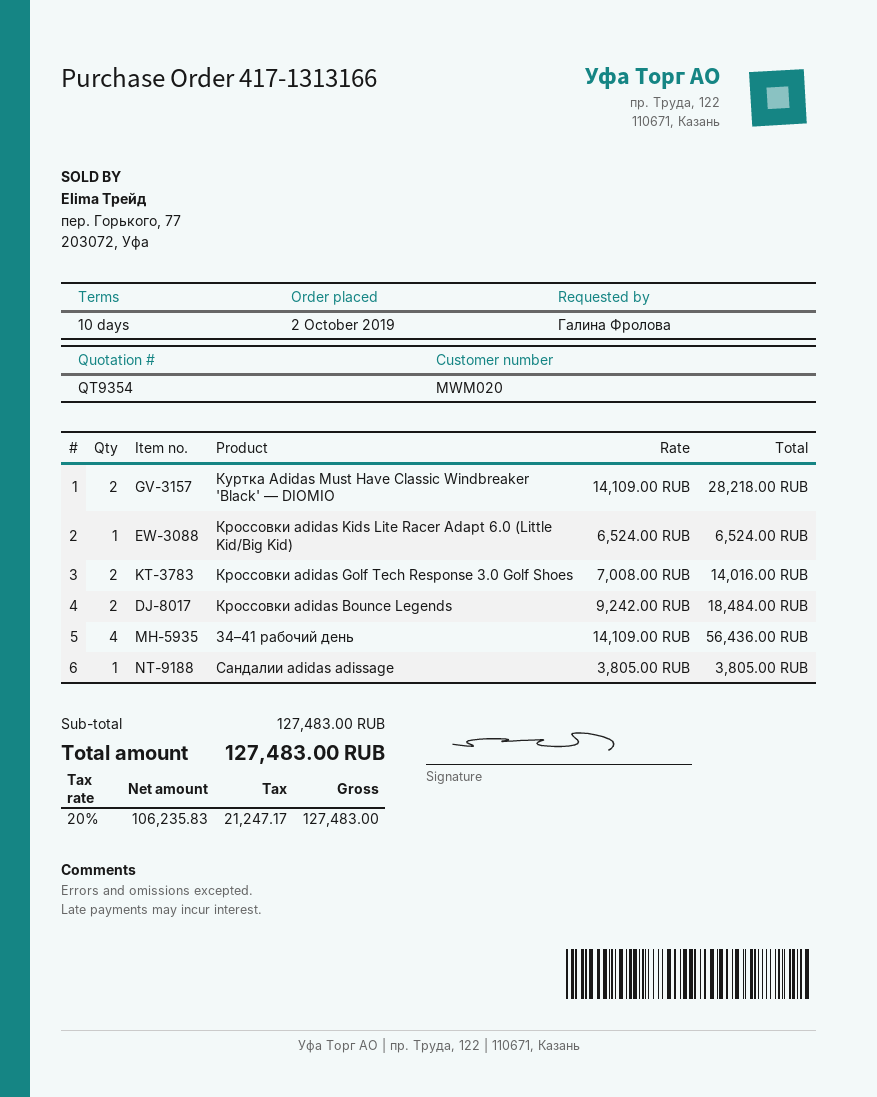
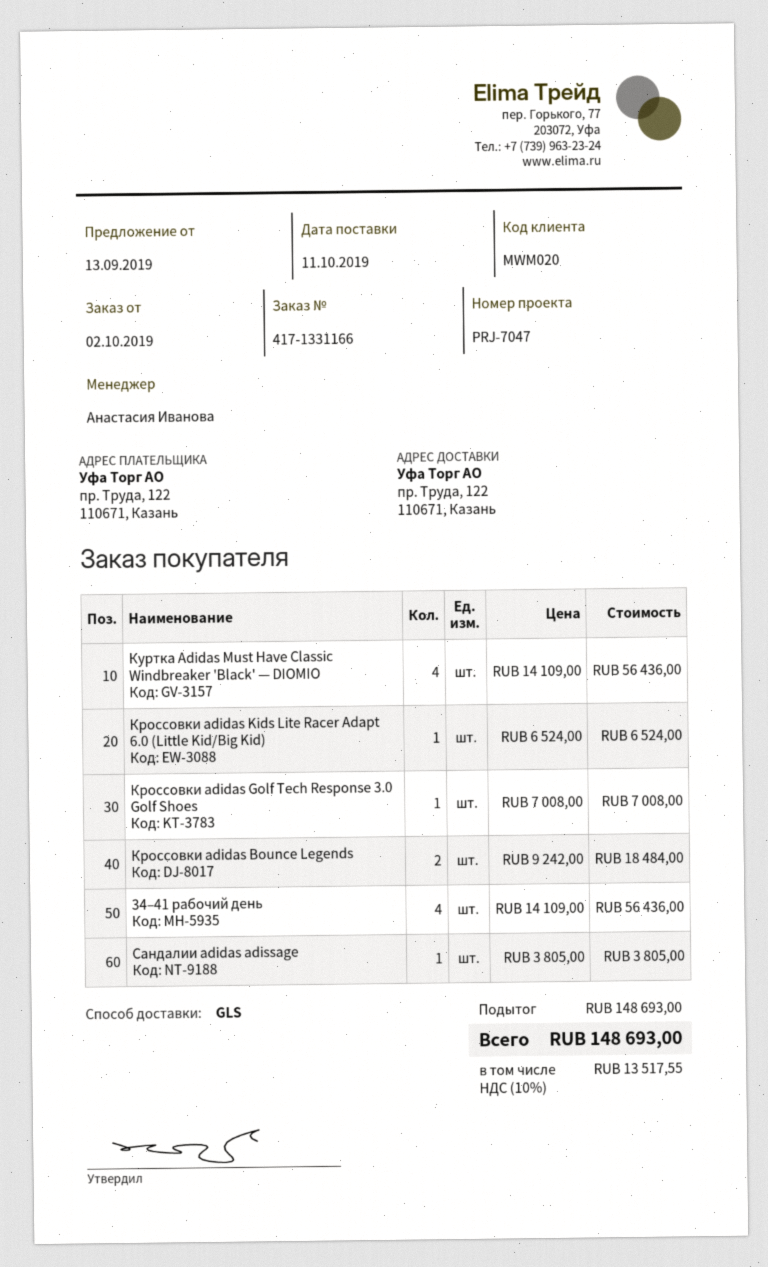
order number: 417-1313166 -> 417-1331166
Куртка Adidas Must Have Classic Windbreaker 'Black' — DIOMIO: 2 x 14109.00 = 28218.00 -> 4 x 14109.00 = 56436.00
Кроссовки adidas Golf Tech Response 3.0 Golf Shoes: 2 x 7008.00 = 14016.00 -> 1 x 7008.00 = 7008.00
subtotal: 127483.00 -> 148693.00
tax: 20% = 21247.17 -> 10% = 13517.55
total: 127483.00 -> 148693.00

